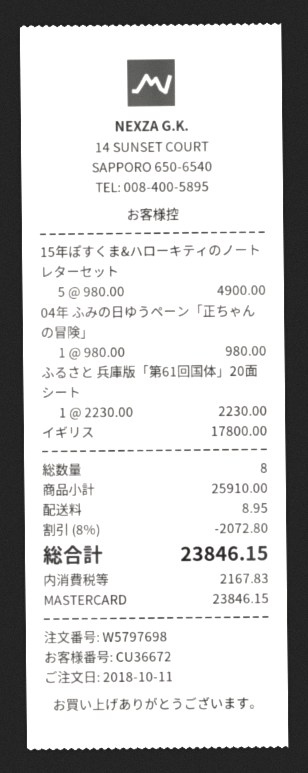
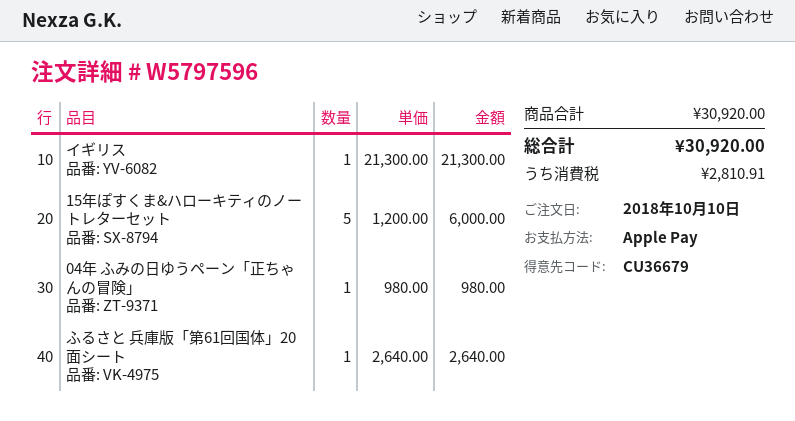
order number: W5797698 -> W5797596
order date: 2018-10-11 -> 2018-10-10
customer number: CU36672 -> CU36679
payment method: Mastercard -> Apple Pay
15年ぽすくま&ハローキティのノートレターセット: 5 x 980.00 = 4900.00 -> 5 x 1200.00 = 6000.00
ふるさと 兵庫版「第61回国体」20面シート: 1 x 2230.00 = 2230.00 -> 1 x 2640.00 = 2640.00
イギリス: 1 x 17800.00 = 17800.00 -> 1 x 21300.00 = 21300.00
subtotal: 25910.00 -> 30920.00
discount: 8% = 2072.80 -> none
shipping: 8.95 -> none
tax: 2167.83 -> 2810.91
total: 23846.15 -> 30920.00

